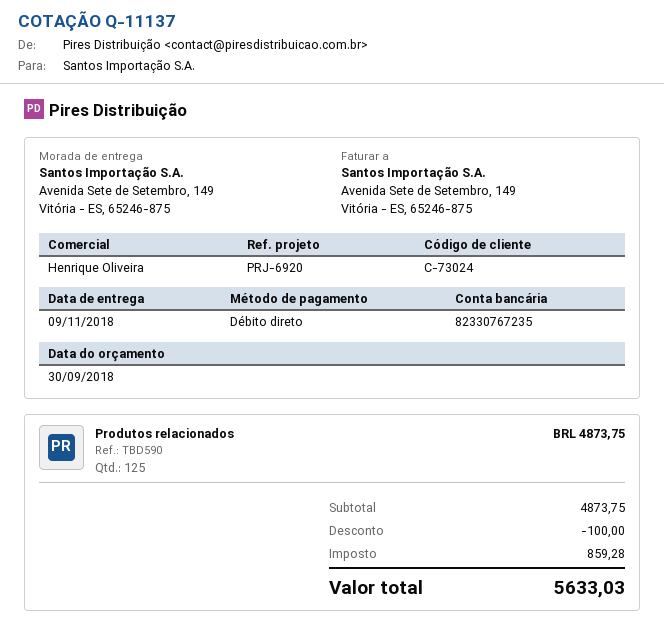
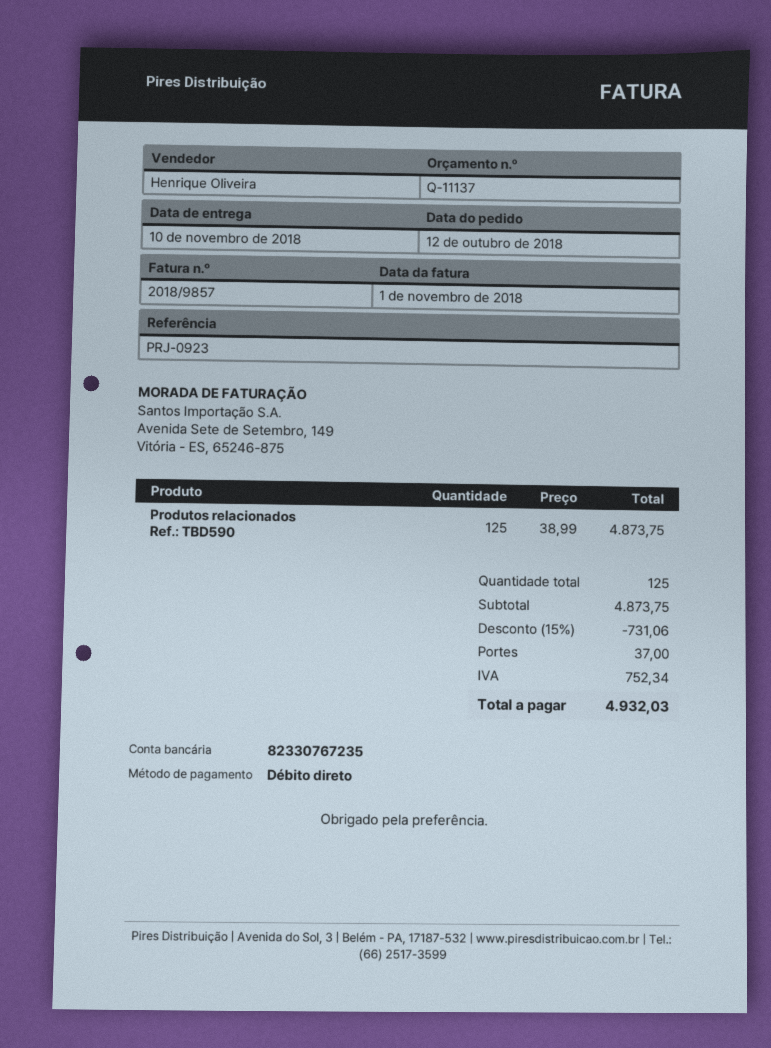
delivery date: 2018-11-09 -> 2018-11-10
reference: PRJ-6920 -> PRJ-0923
discount: 100.00 -> 731.06
shipping: none -> 37.00
tax: 859.28 -> 752.34
total: 5633.03 -> 4932.03

